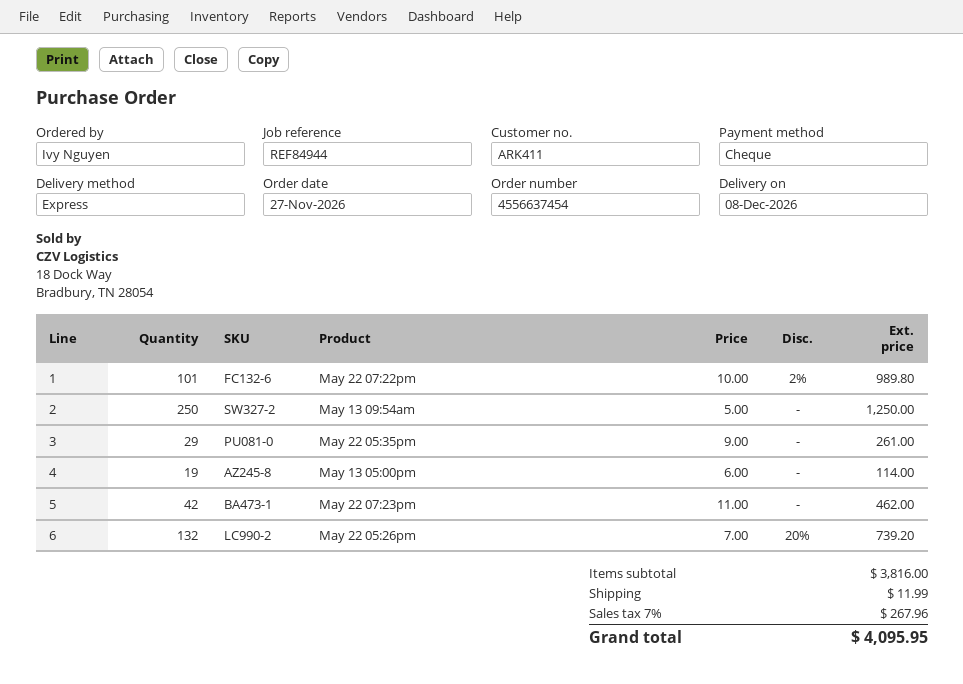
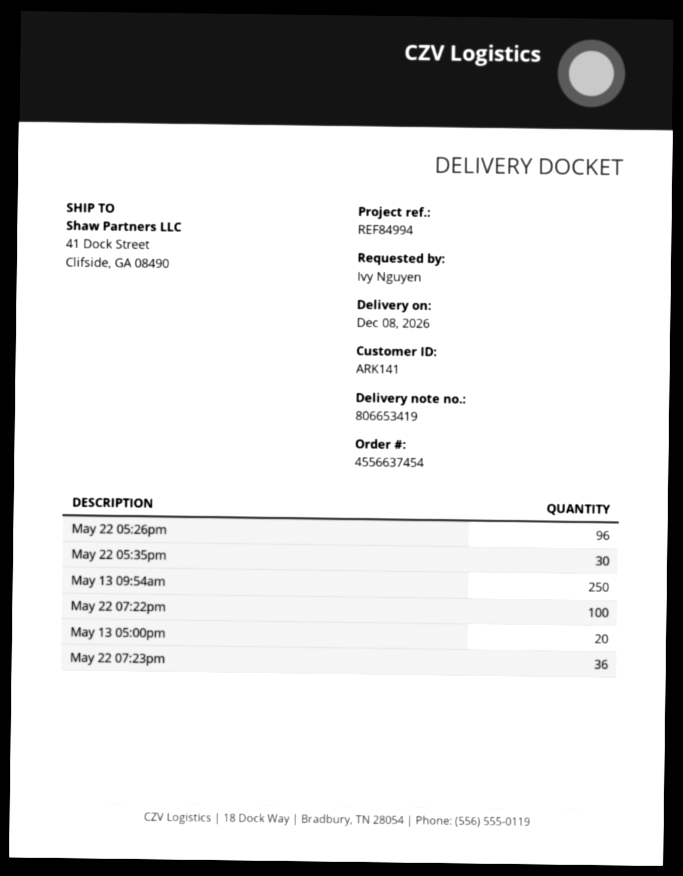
customer number: ARK411 -> ARK141
reference: REF84944 -> REF84994
May 22 07:22pm: 101 -> 100
May 22 05:35pm: 29 -> 30
May 13 05:00pm: 19 -> 20
May 22 07:23pm: 42 -> 36
May 22 05:26pm: 132 -> 96

